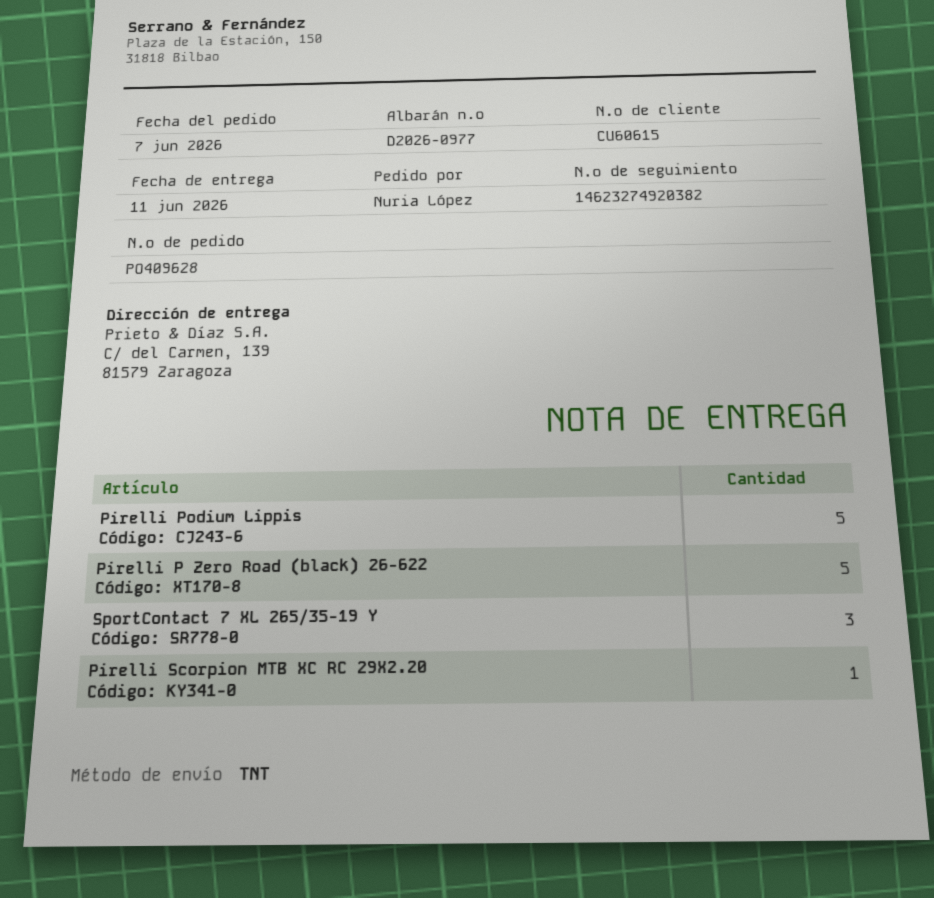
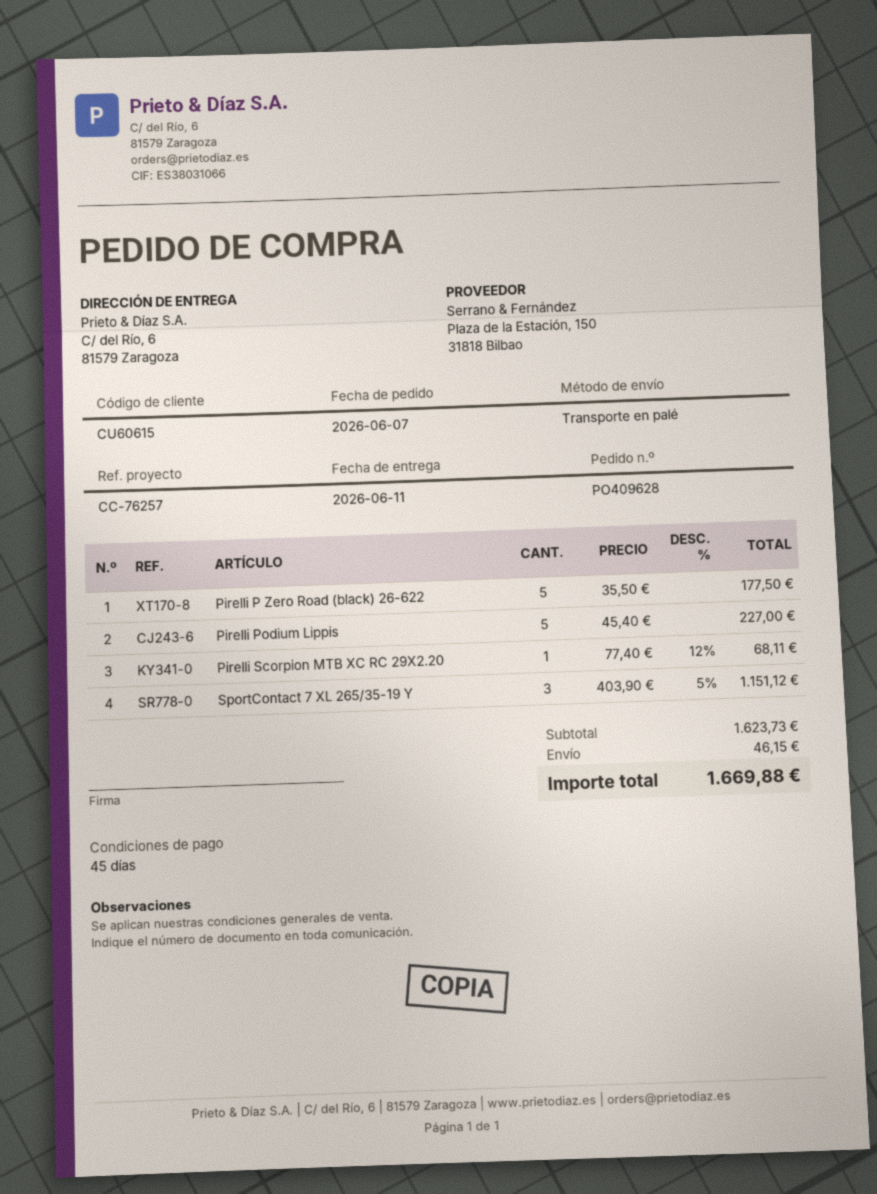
shipping method: TNT -> pallet freight
ship to: C/ del Carmen, 139, 81579 Zaragoza -> C/ del Río, 6, 81579 Zaragoza

